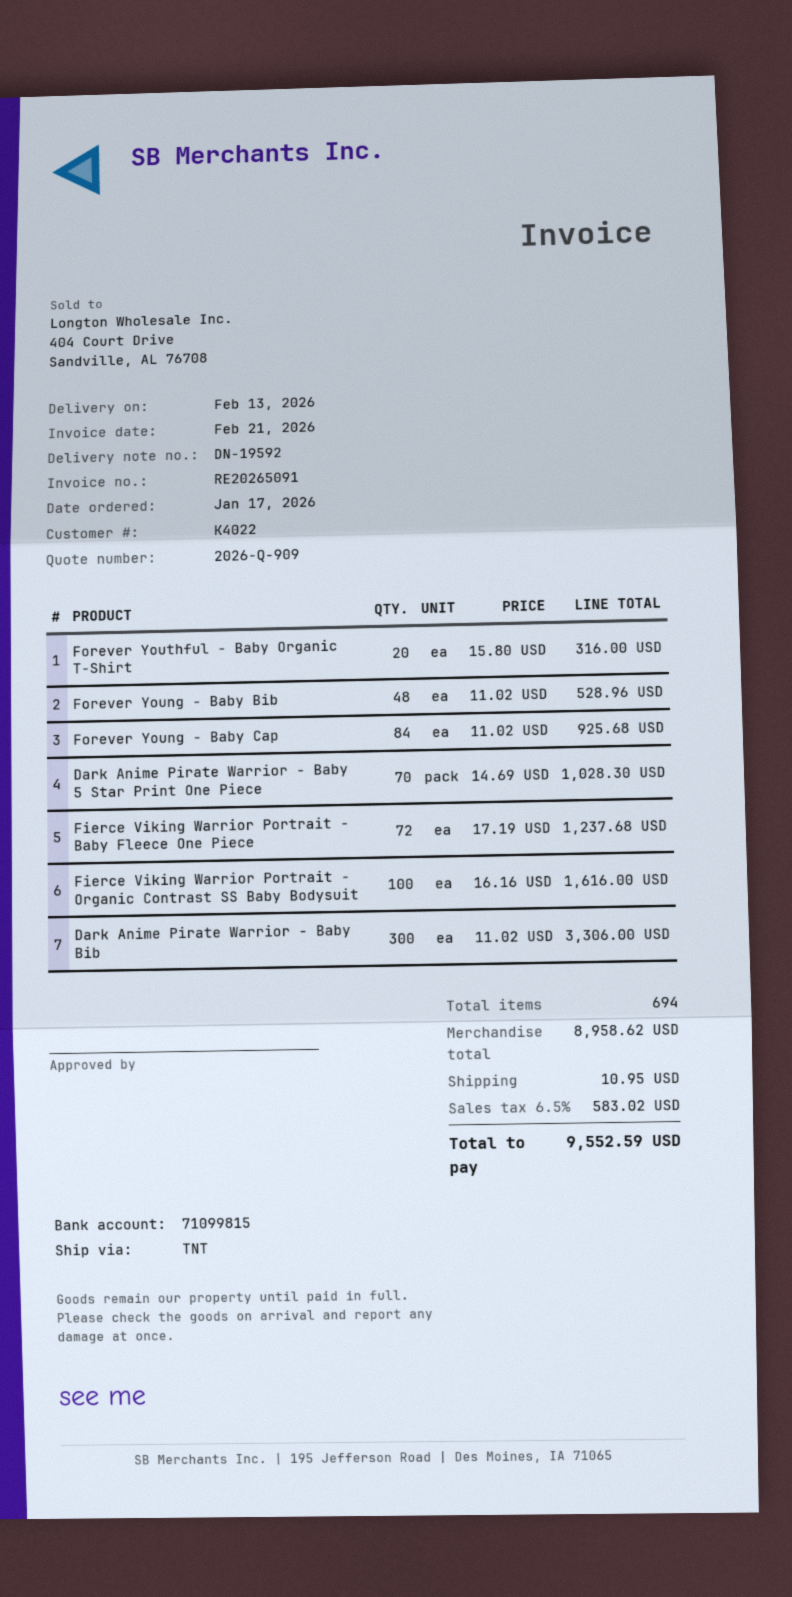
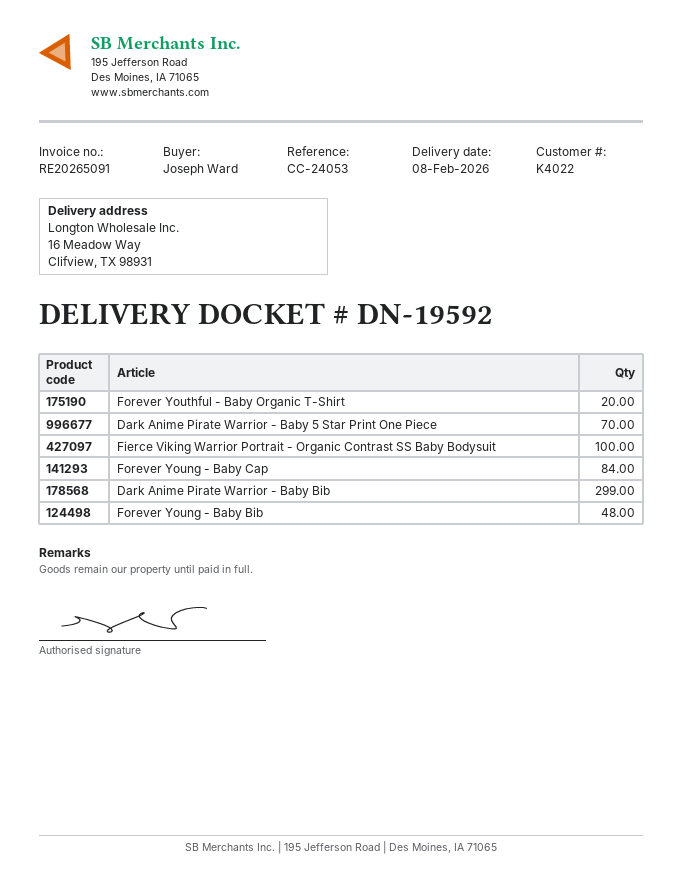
delivery date: 2026-02-13 -> 2026-02-08
Fierce Viking Warrior Portrait - Baby Fleece One Piece: 72 -> none
Dark Anime Pirate Warrior - Baby Bib: 300 -> 299

